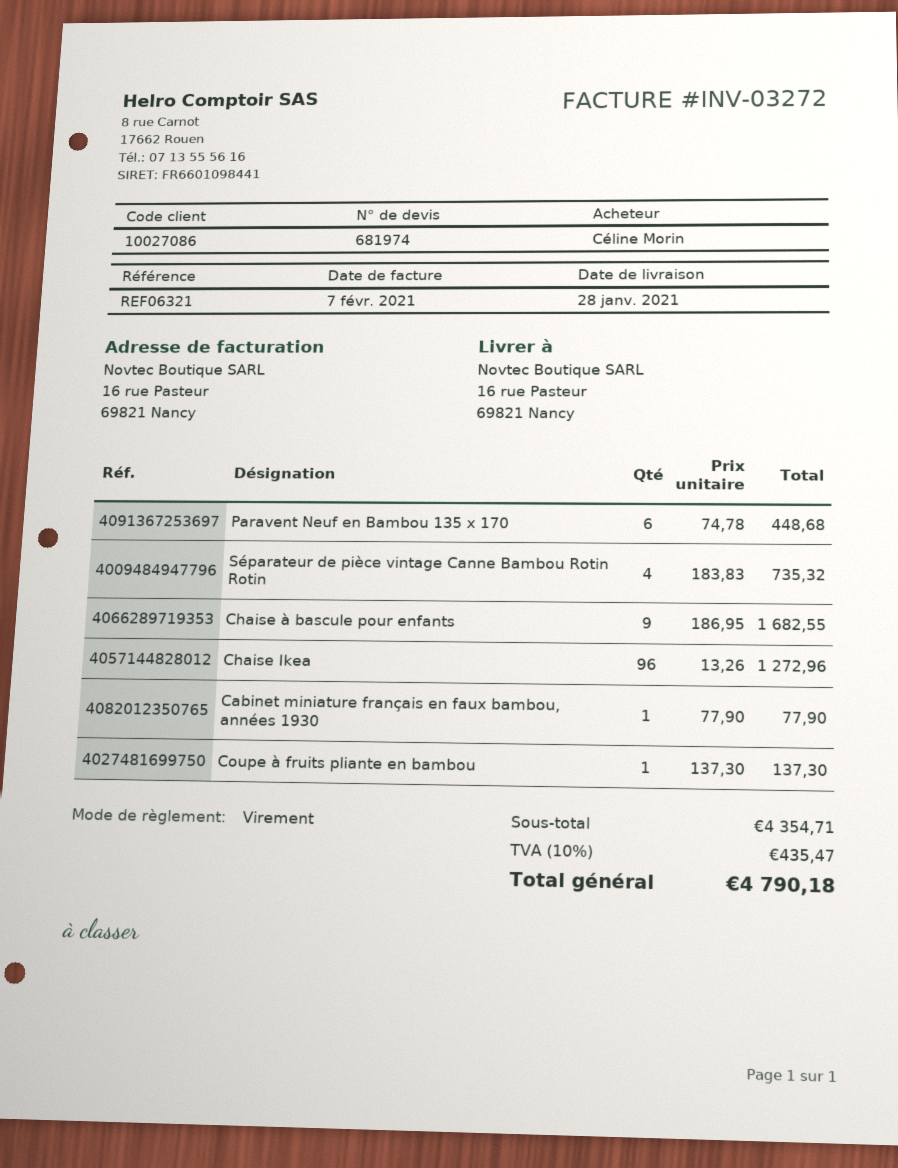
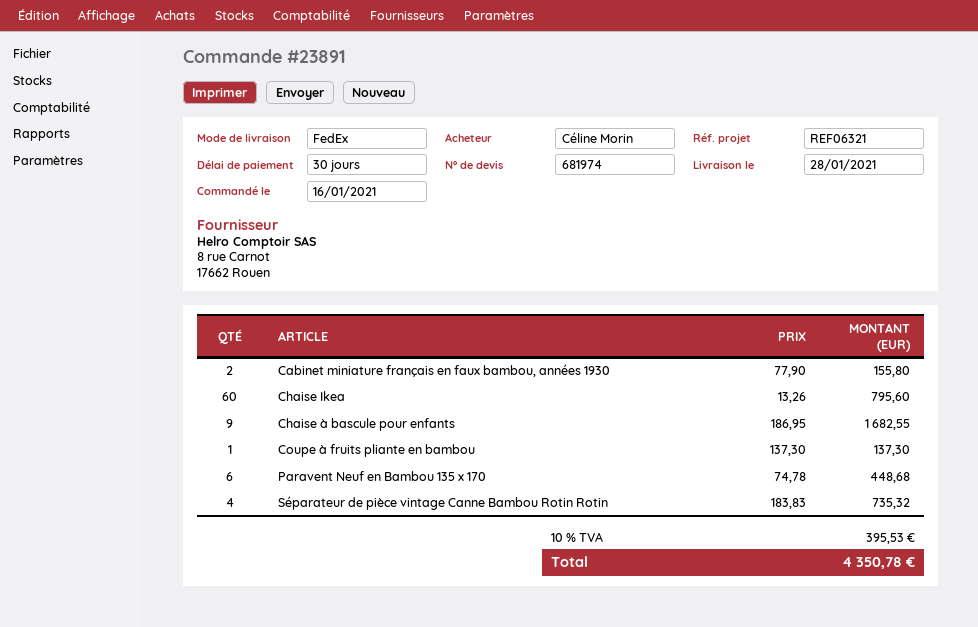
Chaise Ikea: 96 x 13.26 = 1272.96 -> 60 x 13.26 = 795.60
Cabinet miniature français en faux bambou, années 1930: 1 x 77.90 = 77.90 -> 2 x 77.90 = 155.80
tax: 10% = 435.47 -> 10% = 395.53
total: 4790.18 -> 4350.78

